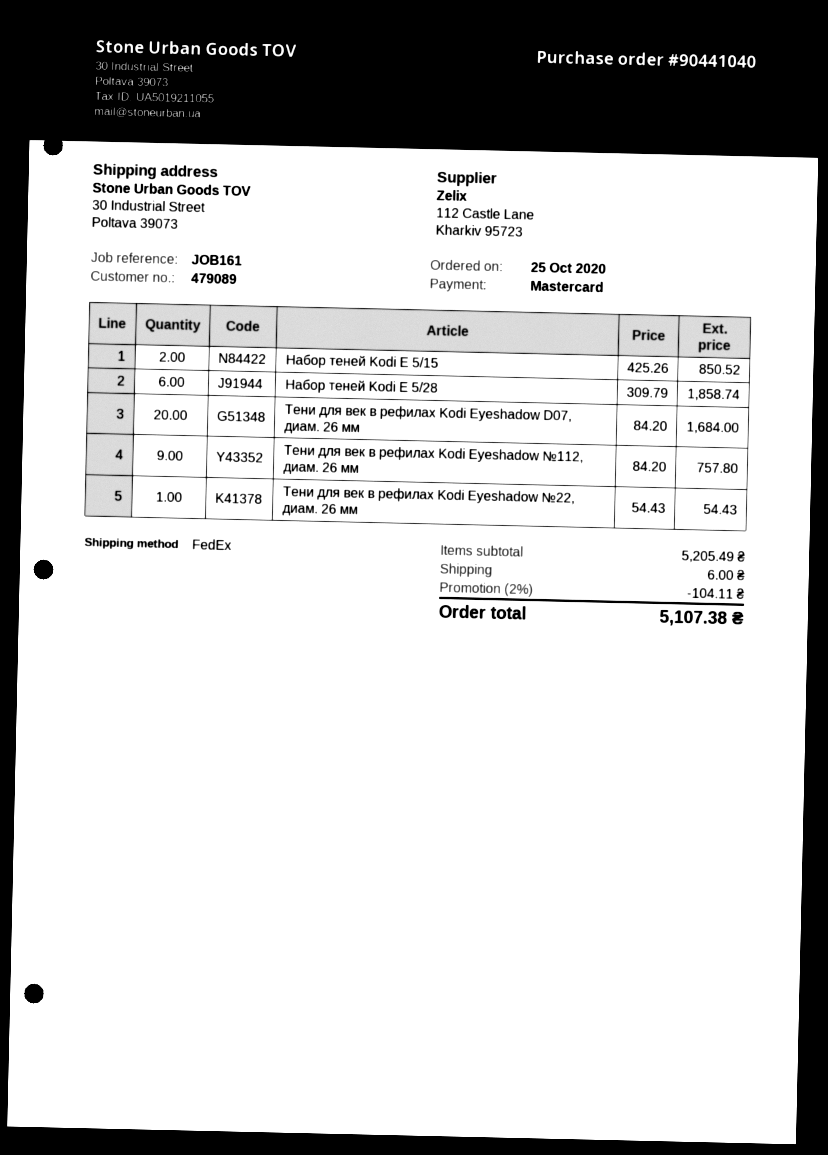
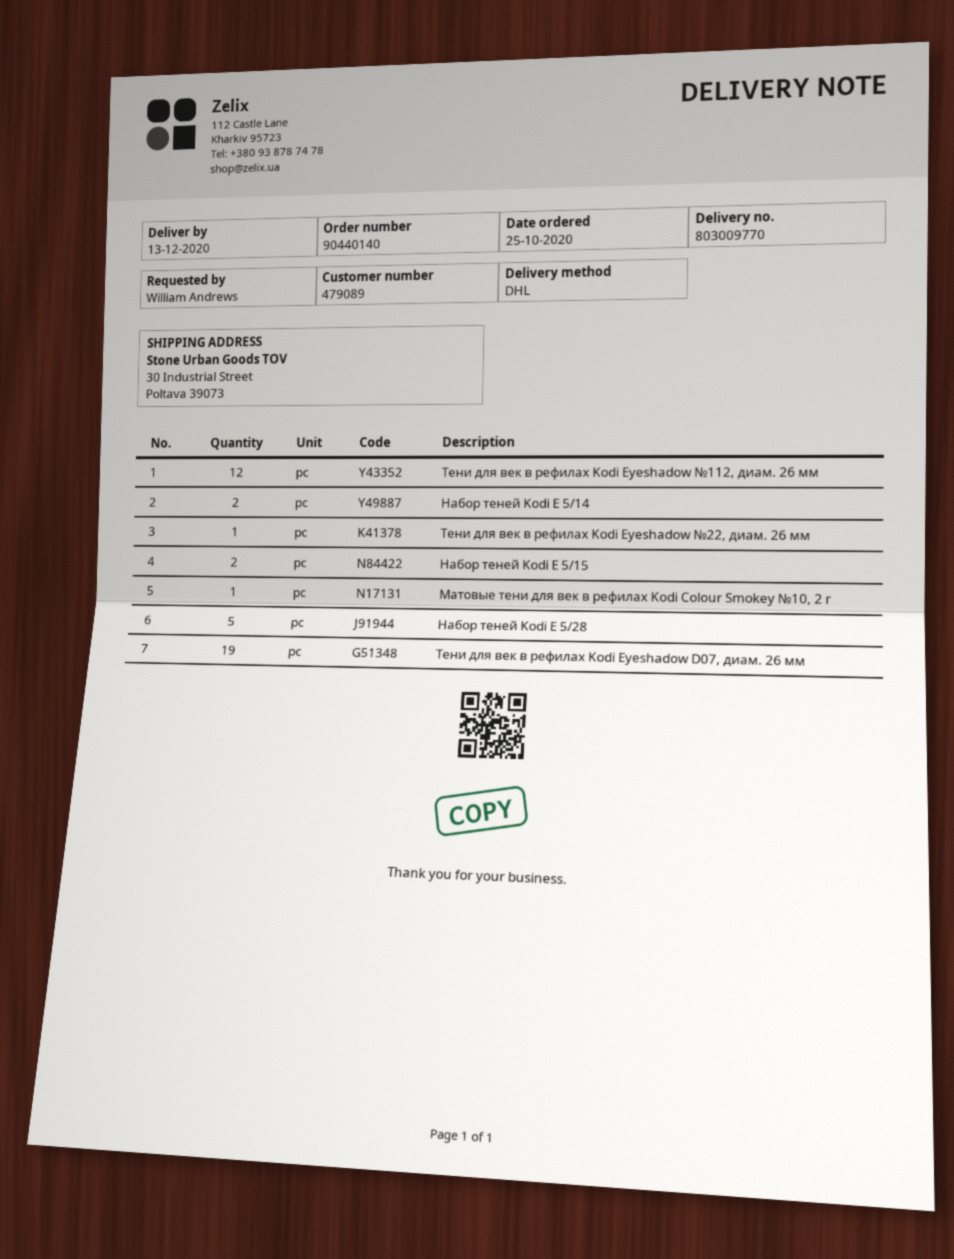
order number: 90441040 -> 90440140
shipping method: FedEx -> DHL
Набор теней Kodi E 5/28: 6 -> 5
Тени для век в рефилах Kodi Eyeshadow D07, диам. 26 мм: 20 -> 19
Тени для век в рефилах Kodi Eyeshadow №112, диам. 26 мм: 9 -> 12
Набор теней Kodi E 5/14: none -> 2
Матовые тени для век в рефилах Kodi Colour Smokey №10, 2 г: none -> 1

